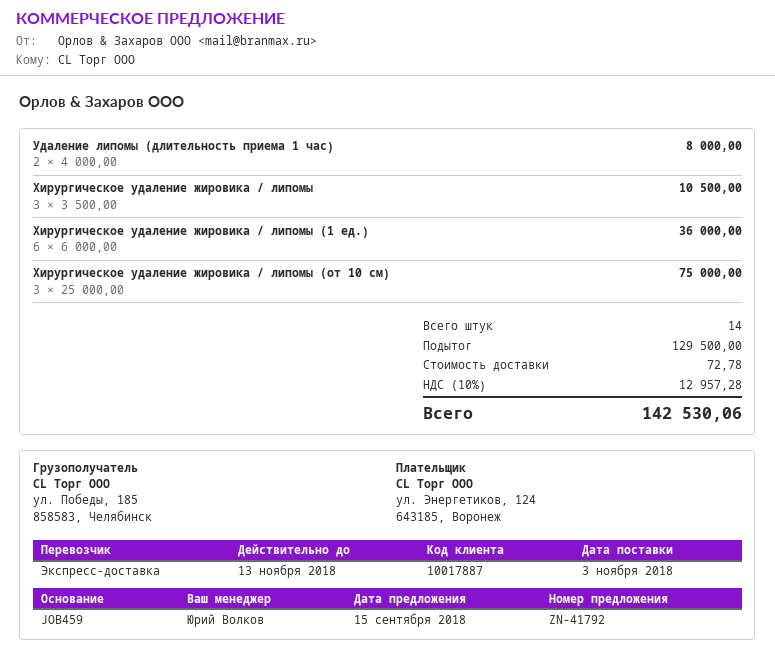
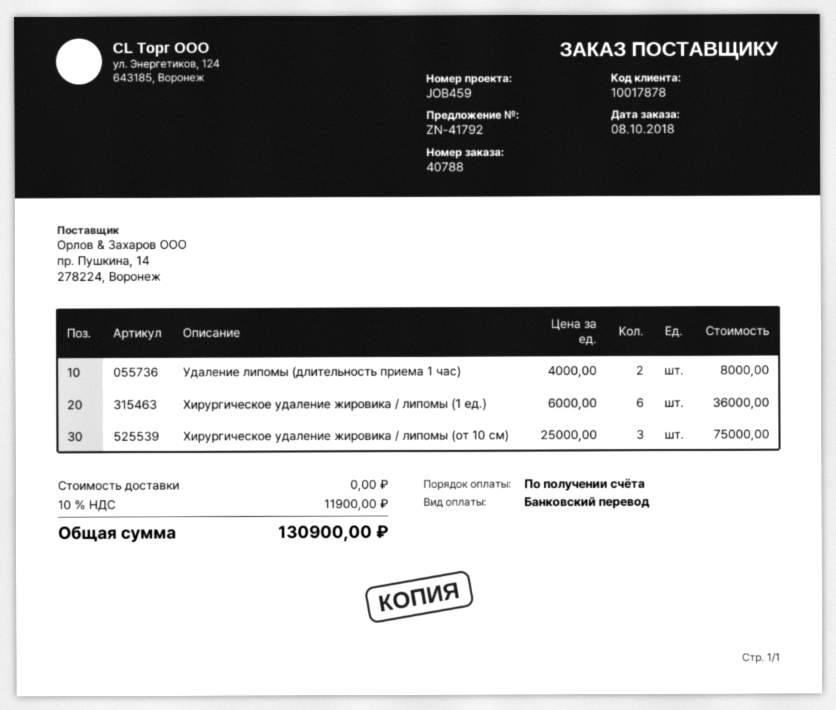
customer number: 10017887 -> 10017878
Хирургическое удаление жировика / липомы: 3 x 3500.00 = 10500.00 -> none
shipping: 72.78 -> 0.00
tax: 10% = 12957.28 -> 10% = 11900.00
total: 142530.06 -> 130900.00

